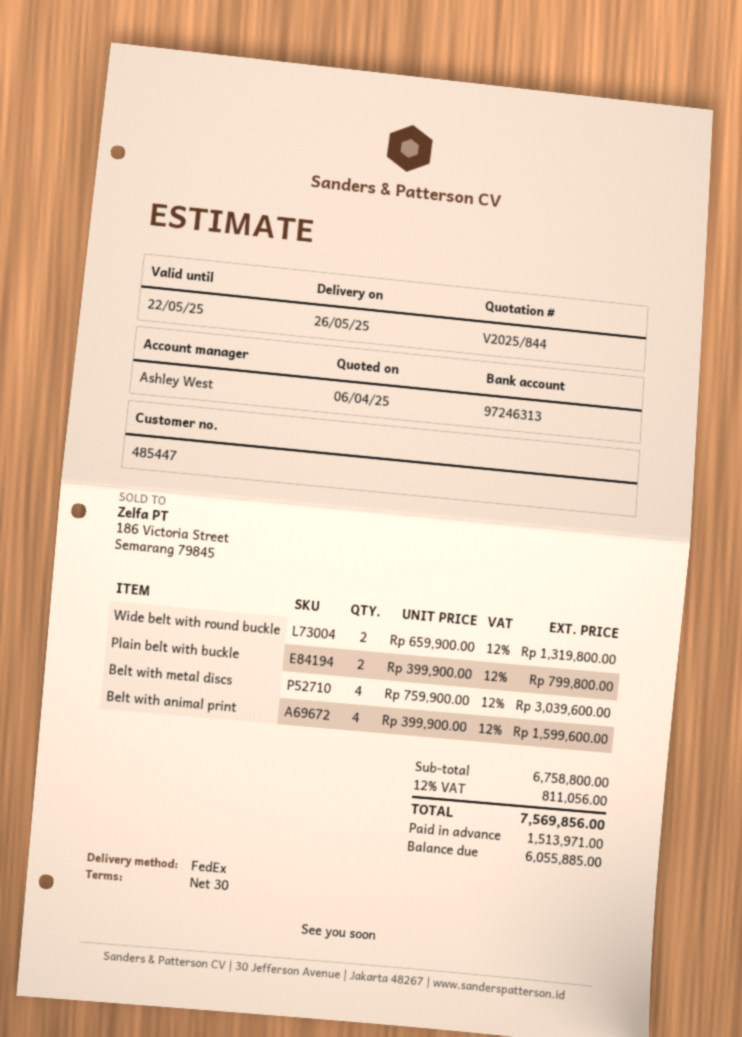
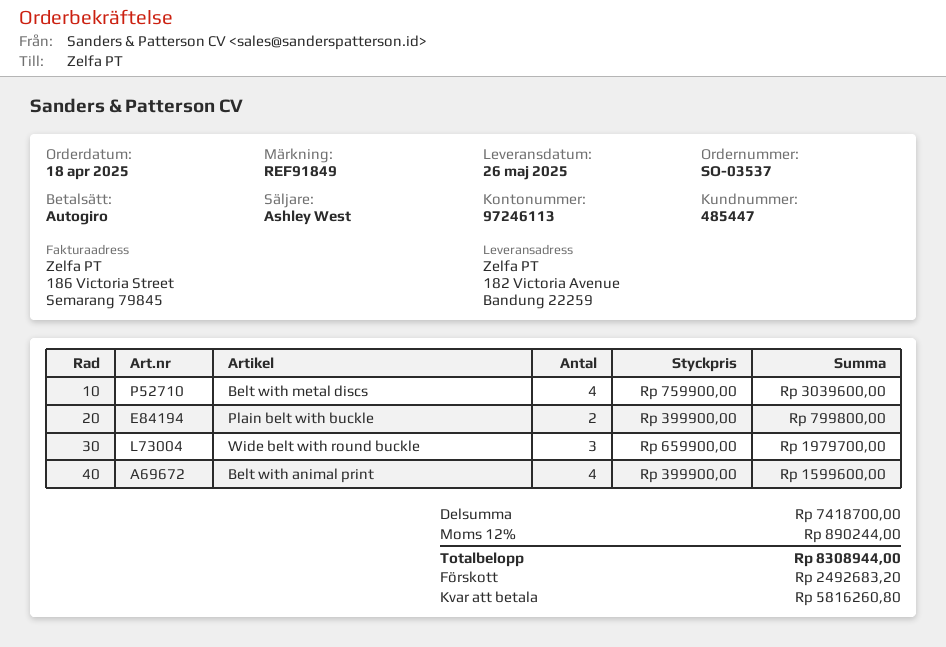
bank account: 97246313 -> 97246113
Wide belt with round buckle: 2 x 659900.00 = 1319800.00 -> 3 x 659900.00 = 1979700.00
subtotal: 6758800.00 -> 7418700.00
tax: 12% = 811056.00 -> 12% = 890244.00
total: 7569856.00 -> 8308944.00
deposit: 1513971.00 -> 2492683.20
balance: 6055885.00 -> 5816260.80

